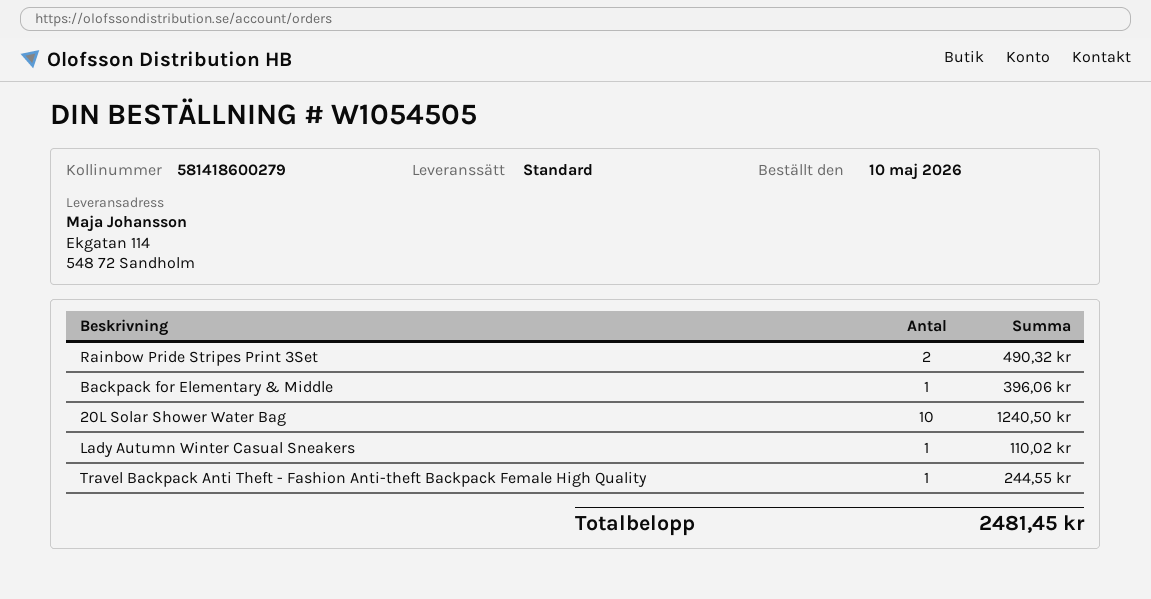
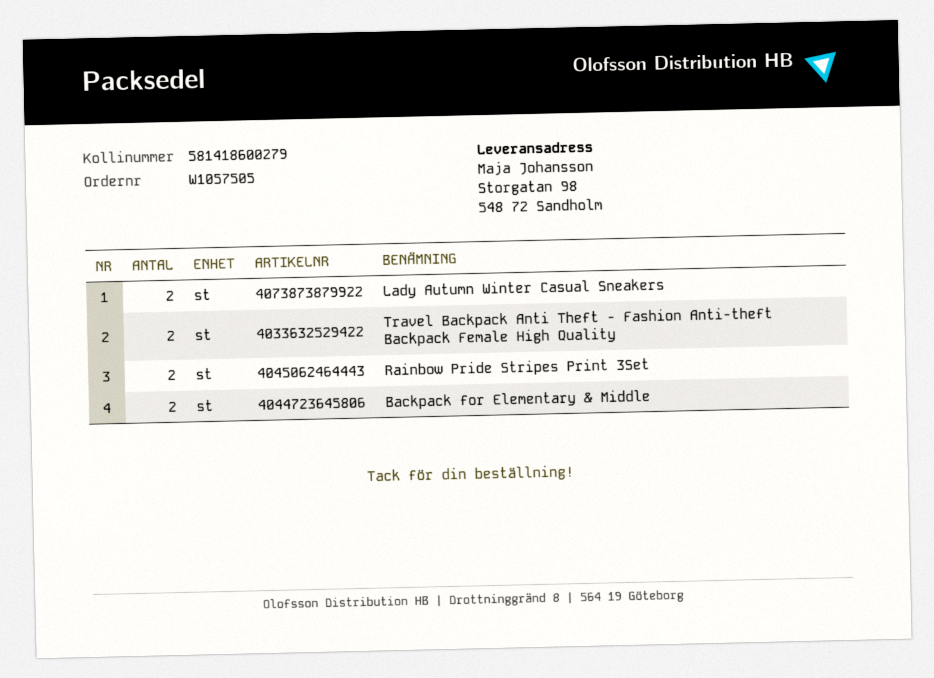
order number: W1054505 -> W1057505
ship to: Ekgatan 114, 548 72 Sandholm -> Storgatan 98, 548 72 Sandholm
Backpack for Elementary & Middle: 1 -> 2
20L Solar Shower Water Bag: 10 -> none
Lady Autumn Winter Casual Sneakers: 1 -> 2
Travel Backpack Anti Theft - Fashion Anti-theft Backpack Female High Quality: 1 -> 2

